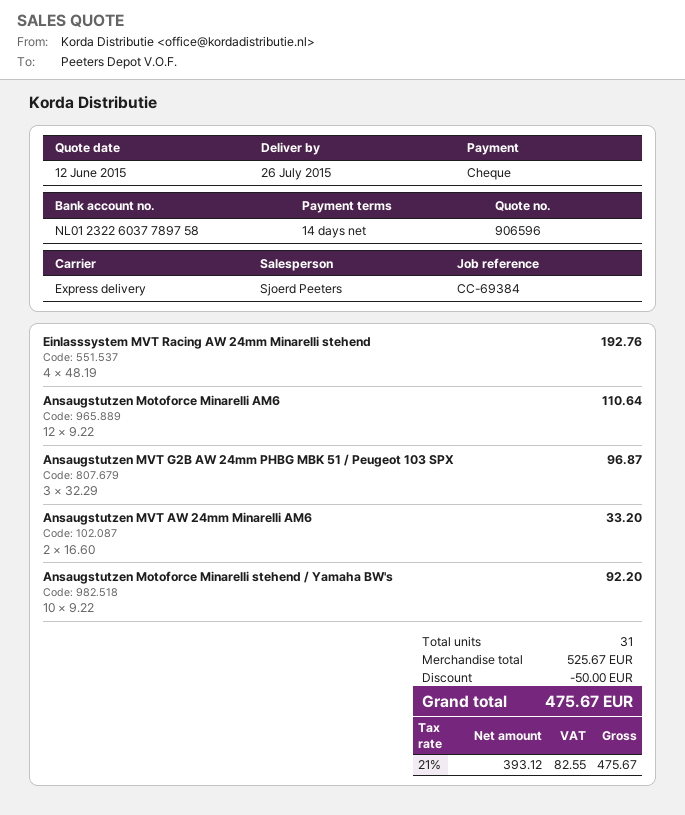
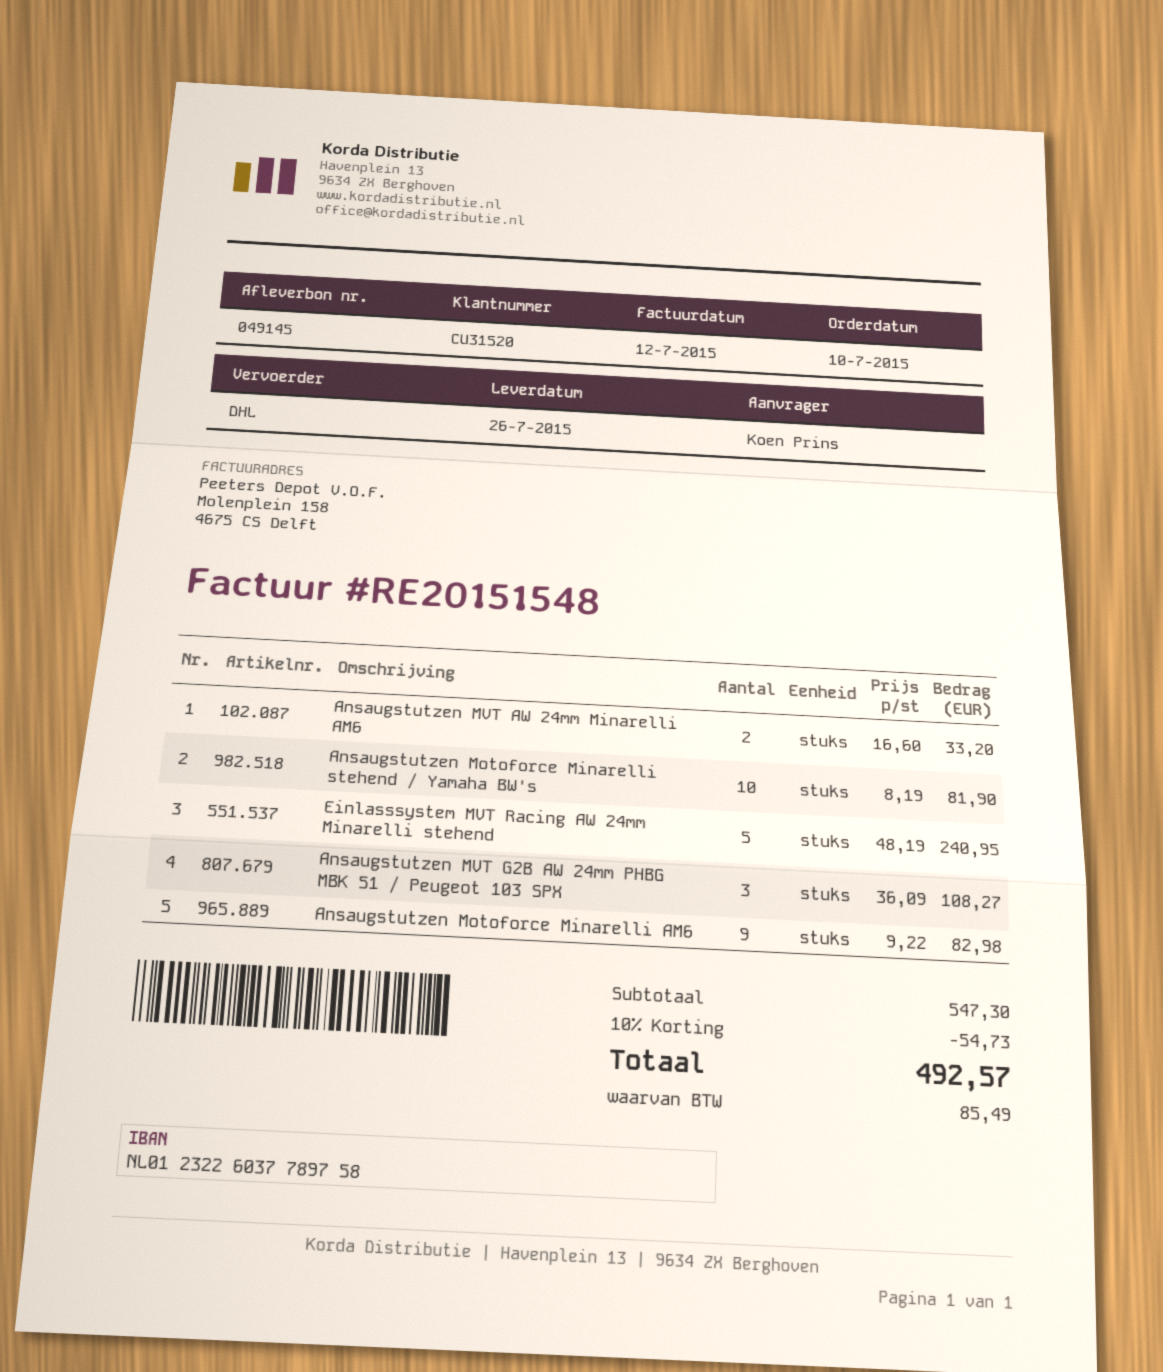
shipping method: express -> DHL
Einlasssystem MVT Racing AW 24mm Minarelli stehend: 4 x 48.19 = 192.76 -> 5 x 48.19 = 240.95
Ansaugstutzen Motoforce Minarelli AM6: 12 x 9.22 = 110.64 -> 9 x 9.22 = 82.98
Ansaugstutzen MVT G2B AW 24mm PHBG MBK 51 / Peugeot 103 SPX: 3 x 32.29 = 96.87 -> 3 x 36.09 = 108.27
Ansaugstutzen Motoforce Minarelli stehend / Yamaha BW's: 10 x 9.22 = 92.20 -> 10 x 8.19 = 81.90
subtotal: 525.67 -> 547.30
discount: 50.00 -> 54.73
tax: 82.55 -> 85.49
total: 475.67 -> 492.57

